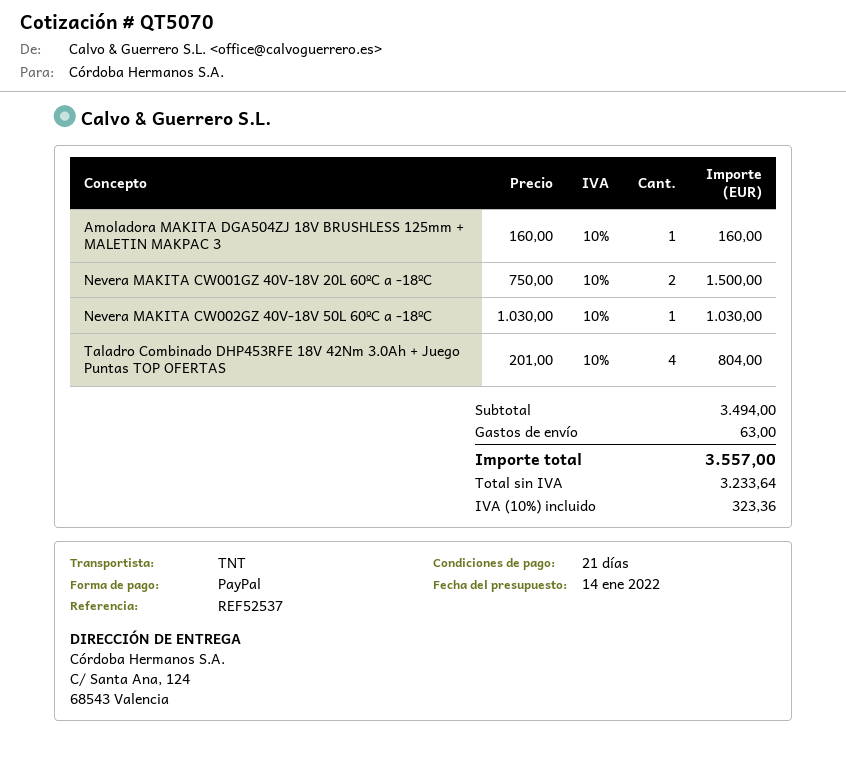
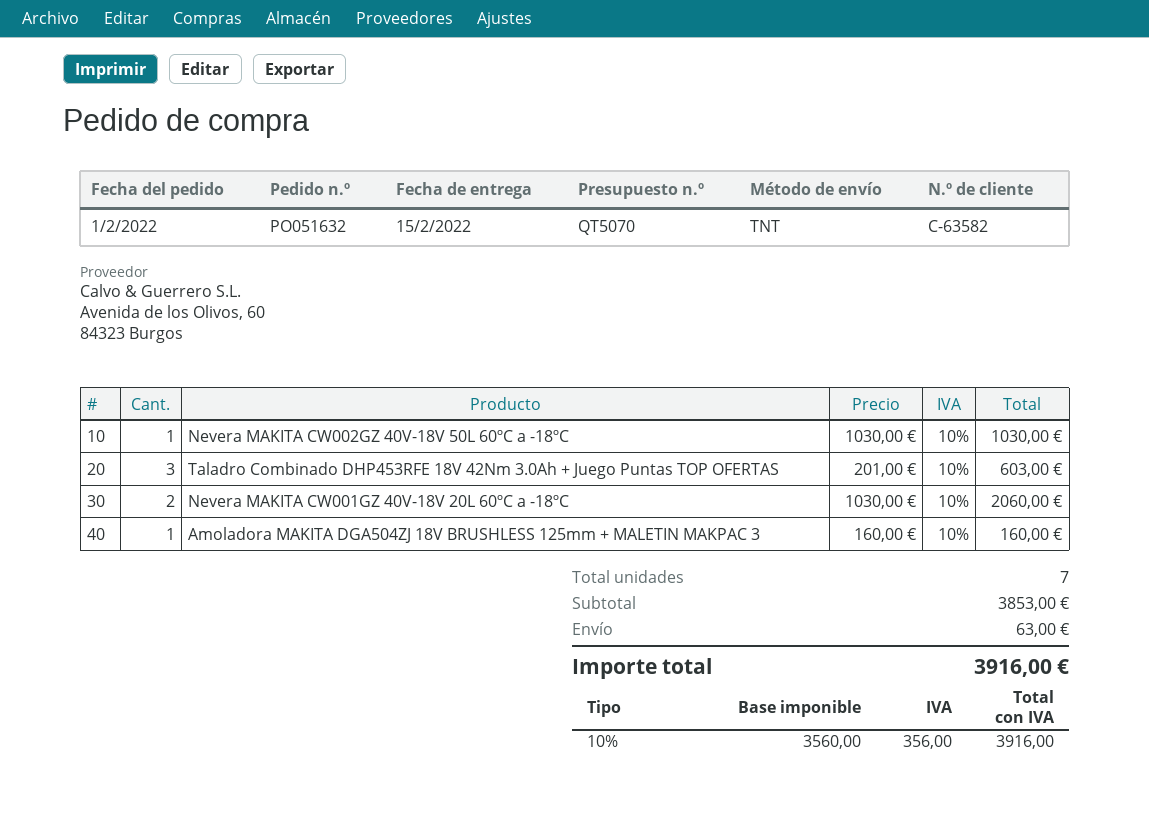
Nevera MAKITA CW001GZ 40V-18V 20L 60ºC a -18ºC: 2 x 750.00 = 1500.00 -> 2 x 1030.00 = 2060.00
Taladro Combinado DHP453RFE 18V 42Nm 3.0Ah + Juego Puntas TOP OFERTAS: 4 x 201.00 = 804.00 -> 3 x 201.00 = 603.00
subtotal: 3494.00 -> 3853.00
net: 3233.64 -> 3560.00
tax: 10% = 323.36 -> 10% = 356.00
total: 3557.00 -> 3916.00

